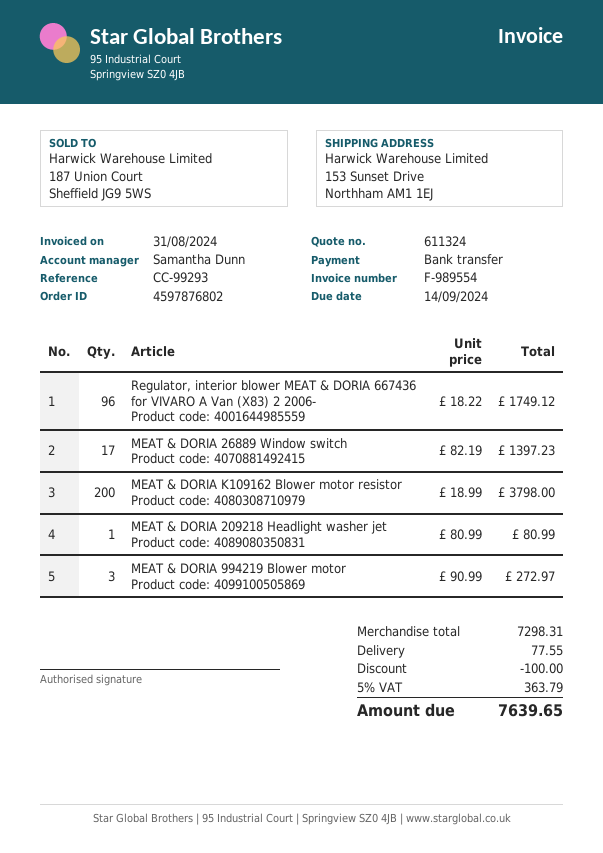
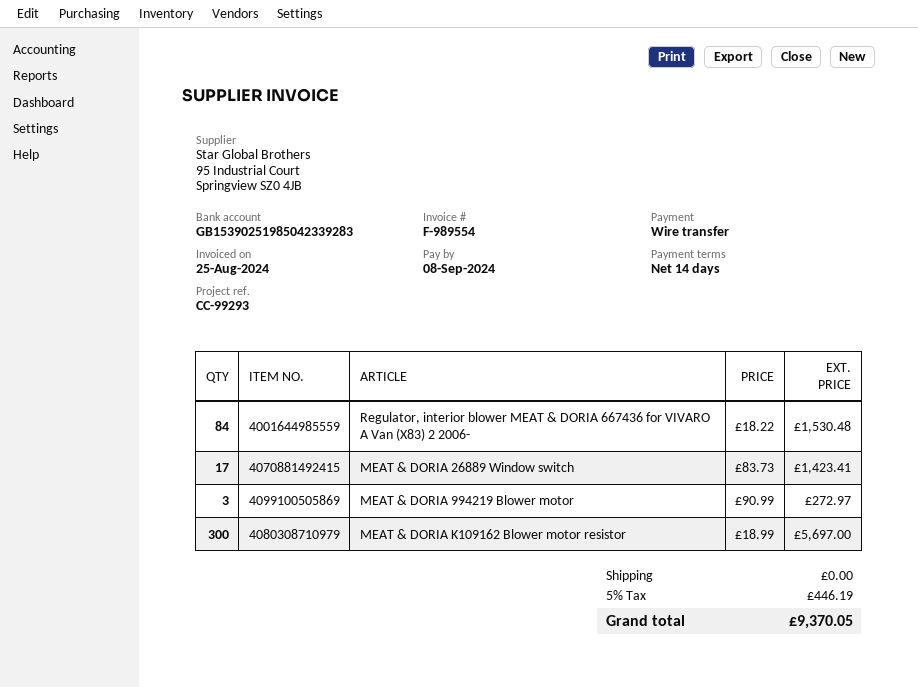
invoice date: 2024-08-31 -> 2024-08-25
due date: 2024-09-14 -> 2024-09-08
Regulator, interior blower MEAT & DORIA 667436 for VIVARO A Van (X83) 2 2006-: 96 x 18.22 = 1749.12 -> 84 x 18.22 = 1530.48
MEAT & DORIA 26889 Window switch: 17 x 82.19 = 1397.23 -> 17 x 83.73 = 1423.41
MEAT & DORIA K109162 Blower motor resistor: 200 x 18.99 = 3798.00 -> 300 x 18.99 = 5697.00
MEAT & DORIA 209218 Headlight washer jet: 1 x 80.99 = 80.99 -> none
discount: 100.00 -> none
shipping: 77.55 -> 0.00
tax: 5% = 363.79 -> 5% = 446.19
total: 7639.65 -> 9370.05

